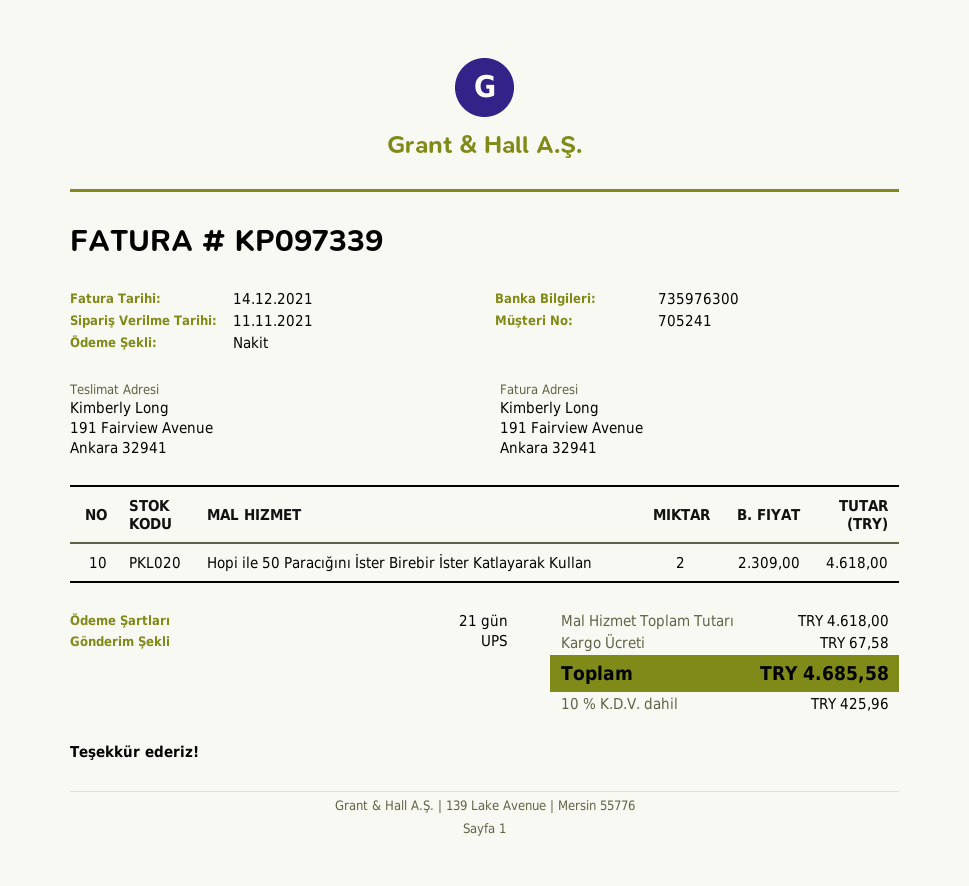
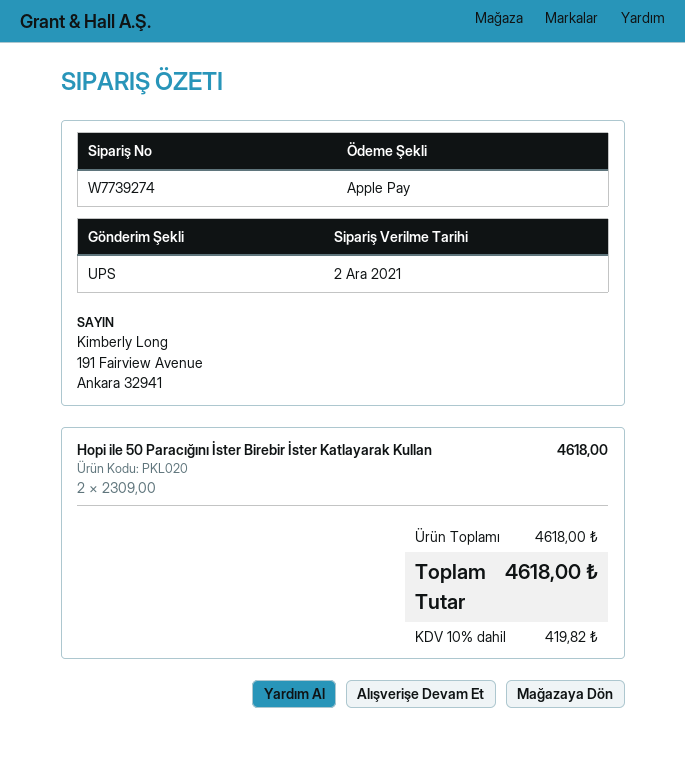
order date: 2021-11-11 -> 2021-12-02
payment method: cash -> Apple Pay
shipping: 67.58 -> none
tax: 10% = 425.96 -> 10% = 419.82
total: 4685.58 -> 4618.00

